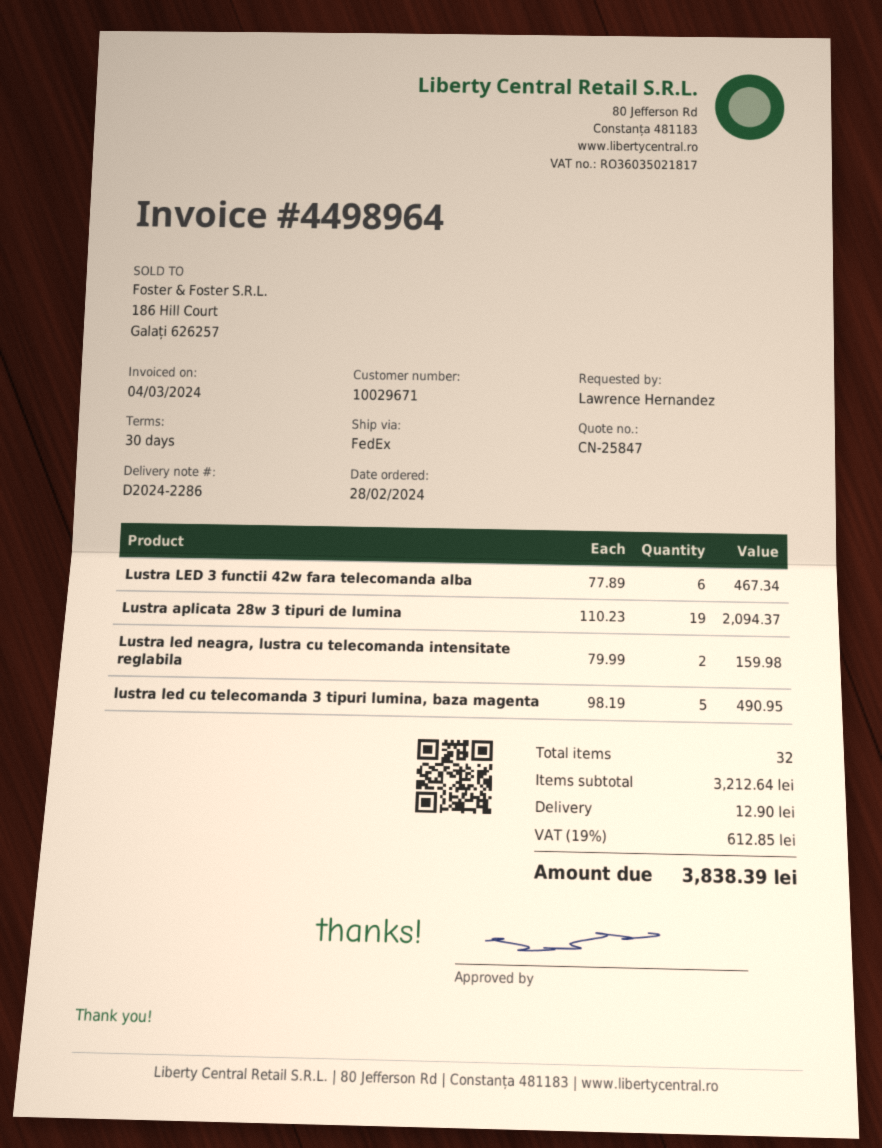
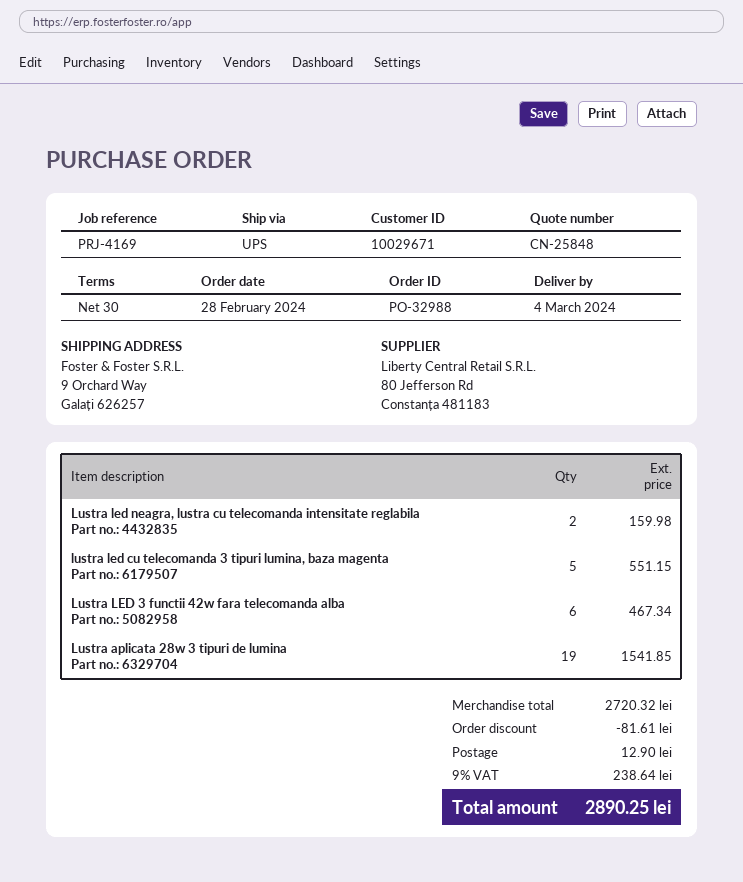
quote number: CN-25847 -> CN-25848
shipping method: FedEx -> UPS
Lustra aplicata 28w 3 tipuri de lumina: 19 for 2094.37 -> 19 for 1541.85
lustra led cu telecomanda 3 tipuri lumina, baza magenta: 5 for 490.95 -> 5 for 551.15
subtotal: 3212.64 -> 2720.32
discount: none -> 81.61
tax: 19% = 612.85 -> 9% = 238.64
total: 3838.39 -> 2890.25

